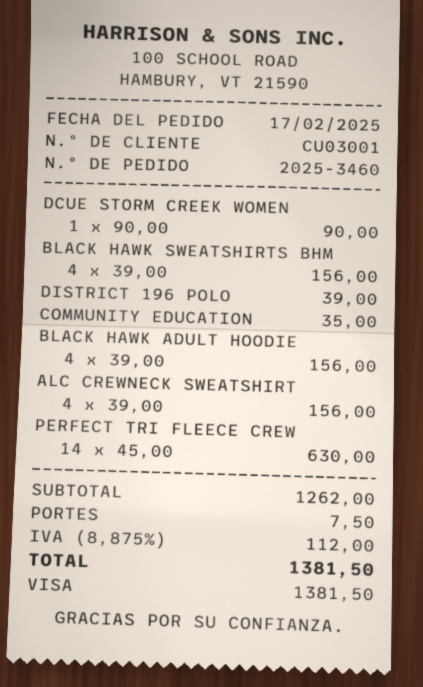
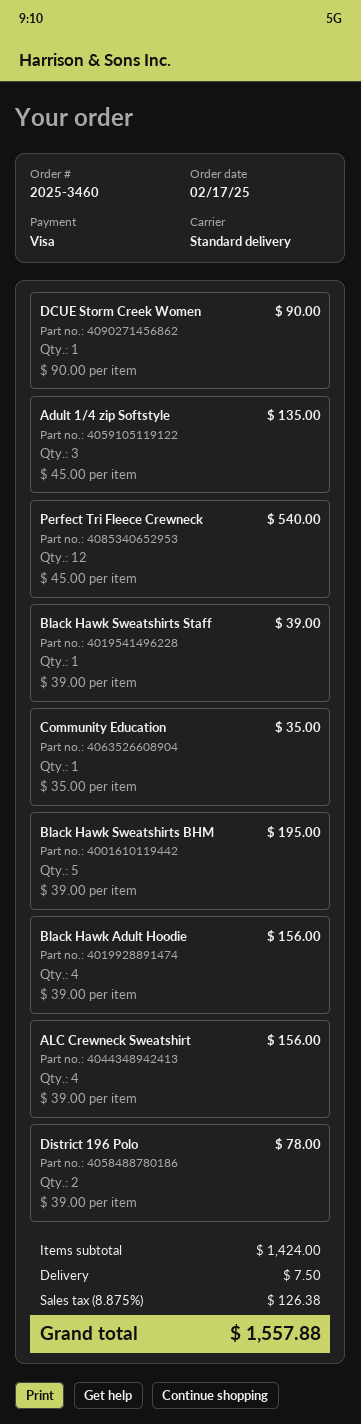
BLACK HAWK SWEATSHIRTS BHM: 4 x 39.00 = 156.00 -> 5 x 39.00 = 195.00
DISTRICT 196 POLO: 1 x 39.00 = 39.00 -> 2 x 39.00 = 78.00
PERFECT TRI FLEECE CREW: 14 x 45.00 = 630.00 -> 12 x 45.00 = 540.00
Adult 1/4 zip Softstyle: none -> 3 x 45.00 = 135.00
Black Hawk Sweatshirts Staff: none -> 1 x 39.00 = 39.00
subtotal: 1262.00 -> 1424.00
tax: 8.875% = 112.00 -> 8.875% = 126.38
total: 1381.50 -> 1557.88

